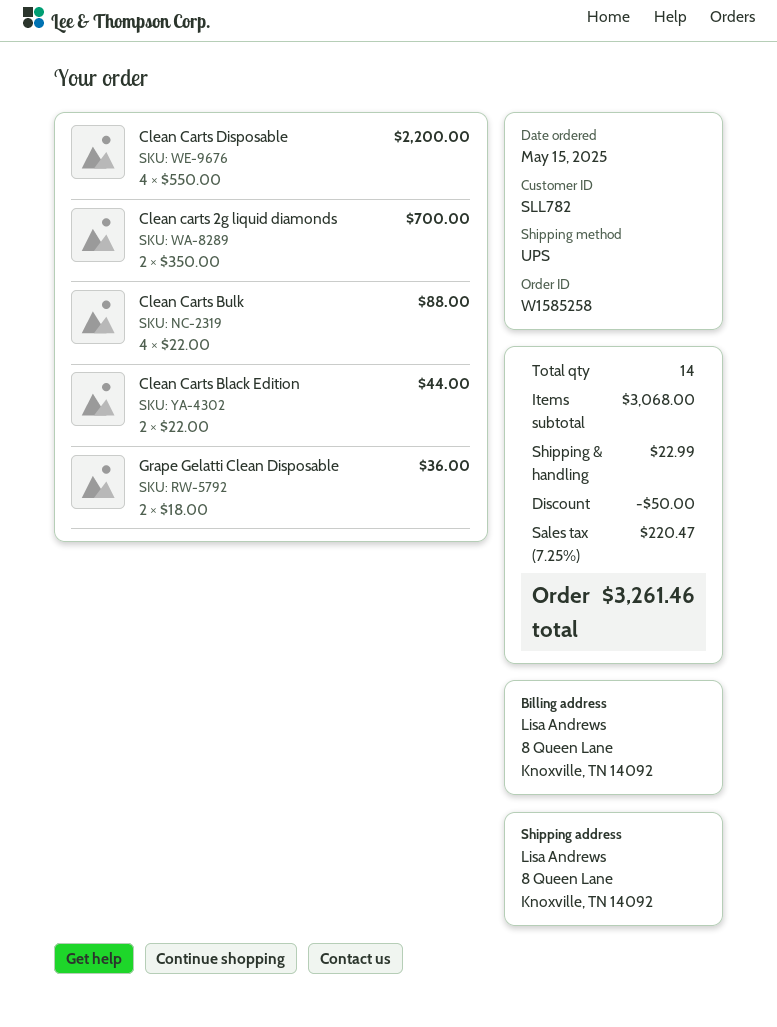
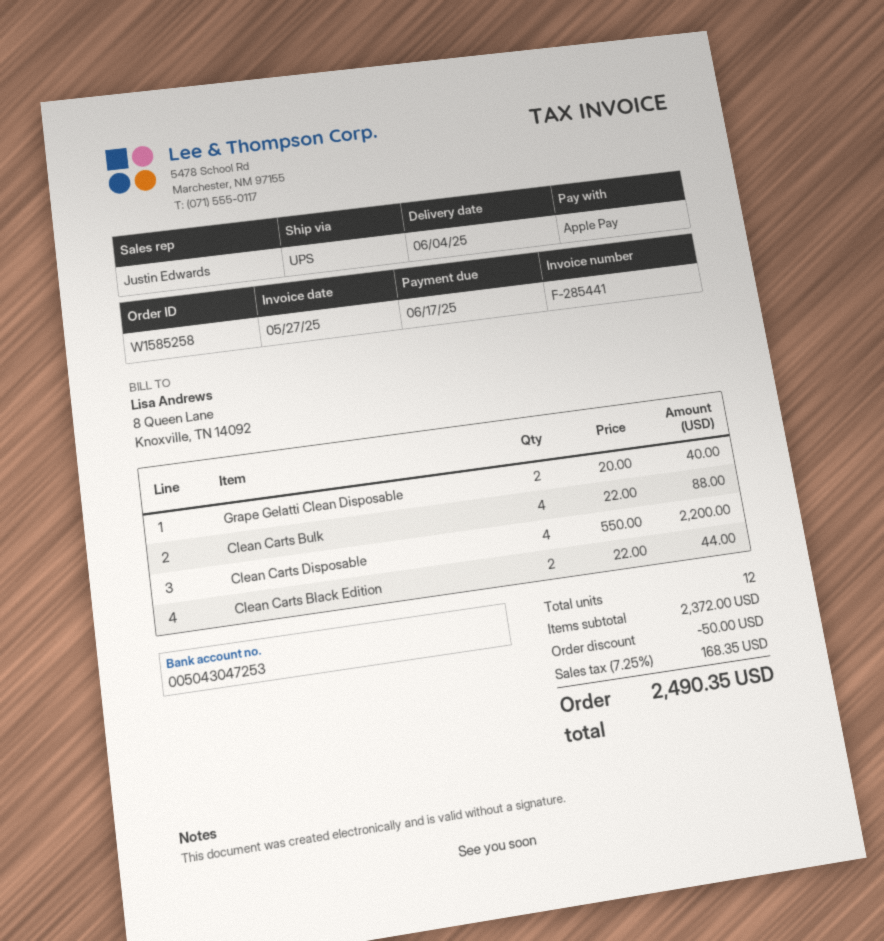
Clean carts 2g liquid diamonds: 2 x 350.00 = 700.00 -> none
Grape Gelatti Clean Disposable: 2 x 18.00 = 36.00 -> 2 x 20.00 = 40.00
total quantity: 14 -> 12
subtotal: 3068.00 -> 2372.00
shipping: 22.99 -> none
tax: 7.25% = 220.47 -> 7.25% = 168.35
total: 3261.46 -> 2490.35

